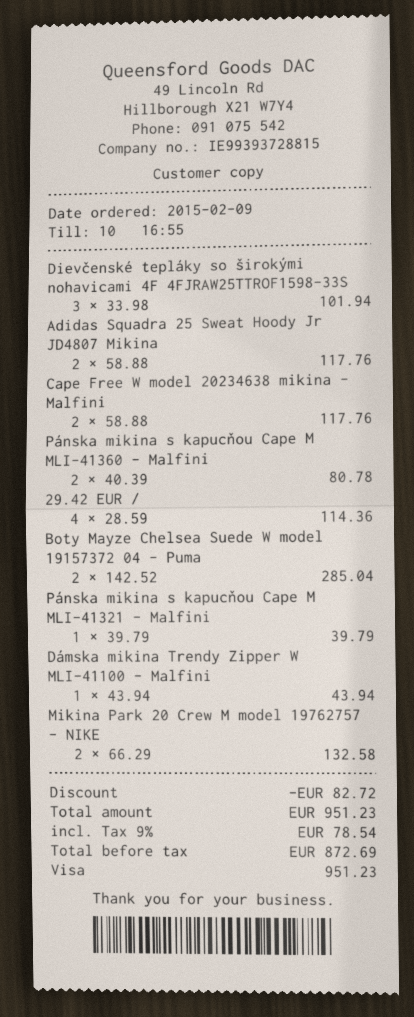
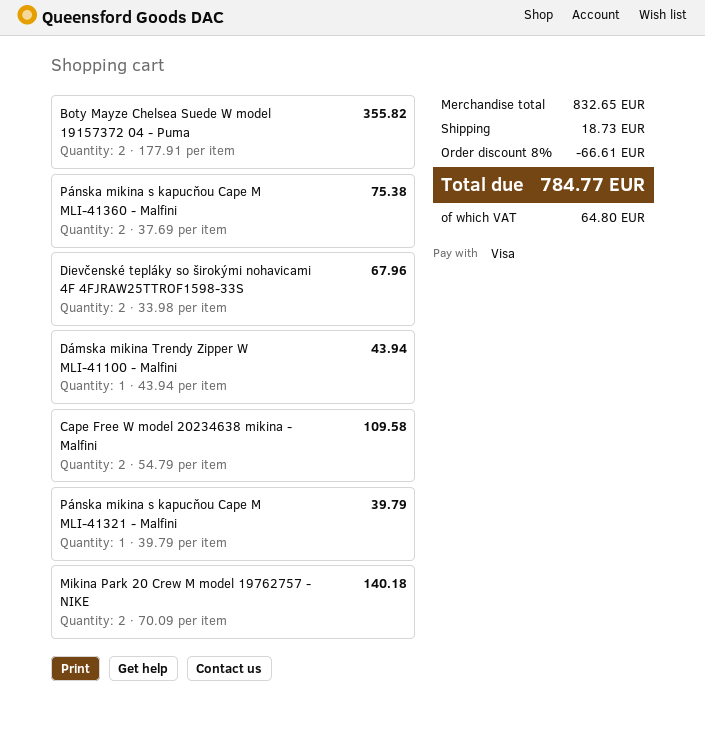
Dievčenské tepláky so širokými nohavicami 4F 4FJRAW25TTROF1598-33S: 3 x 33.98 = 101.94 -> 2 x 33.98 = 67.96
Adidas Squadra 25 Sweat Hoody Jr JD4807 Mikina: 2 x 58.88 = 117.76 -> none
Cape Free W model 20234638 mikina - Malfini: 2 x 58.88 = 117.76 -> 2 x 54.79 = 109.58
Pánska mikina s kapucňou Cape M MLI-41360 - Malfini: 2 x 40.39 = 80.78 -> 2 x 37.69 = 75.38
29.42 EUR /: 4 x 28.59 = 114.36 -> none
Boty Mayze Chelsea Suede W model 19157372 04 - Puma: 2 x 142.52 = 285.04 -> 2 x 177.91 = 355.82
Mikina Park 20 Crew M model 19762757 - NIKE: 2 x 66.29 = 132.58 -> 2 x 70.09 = 140.18
discount: 82.72 -> 66.61
shipping: none -> 18.73
tax: 78.54 -> 64.80
total: 951.23 -> 784.77

